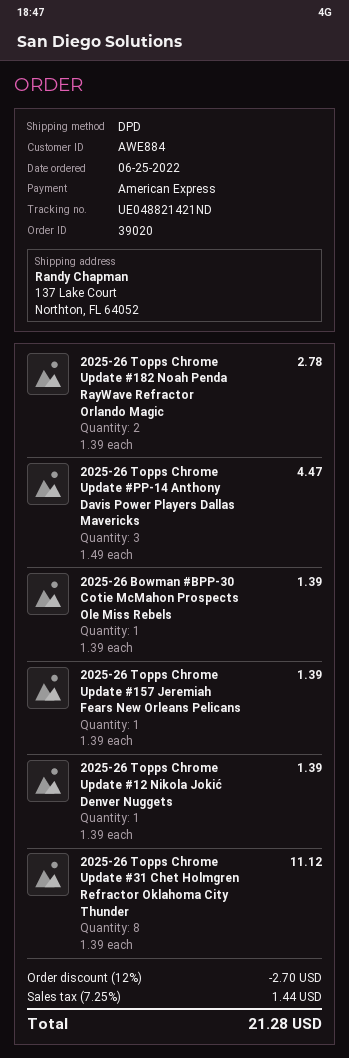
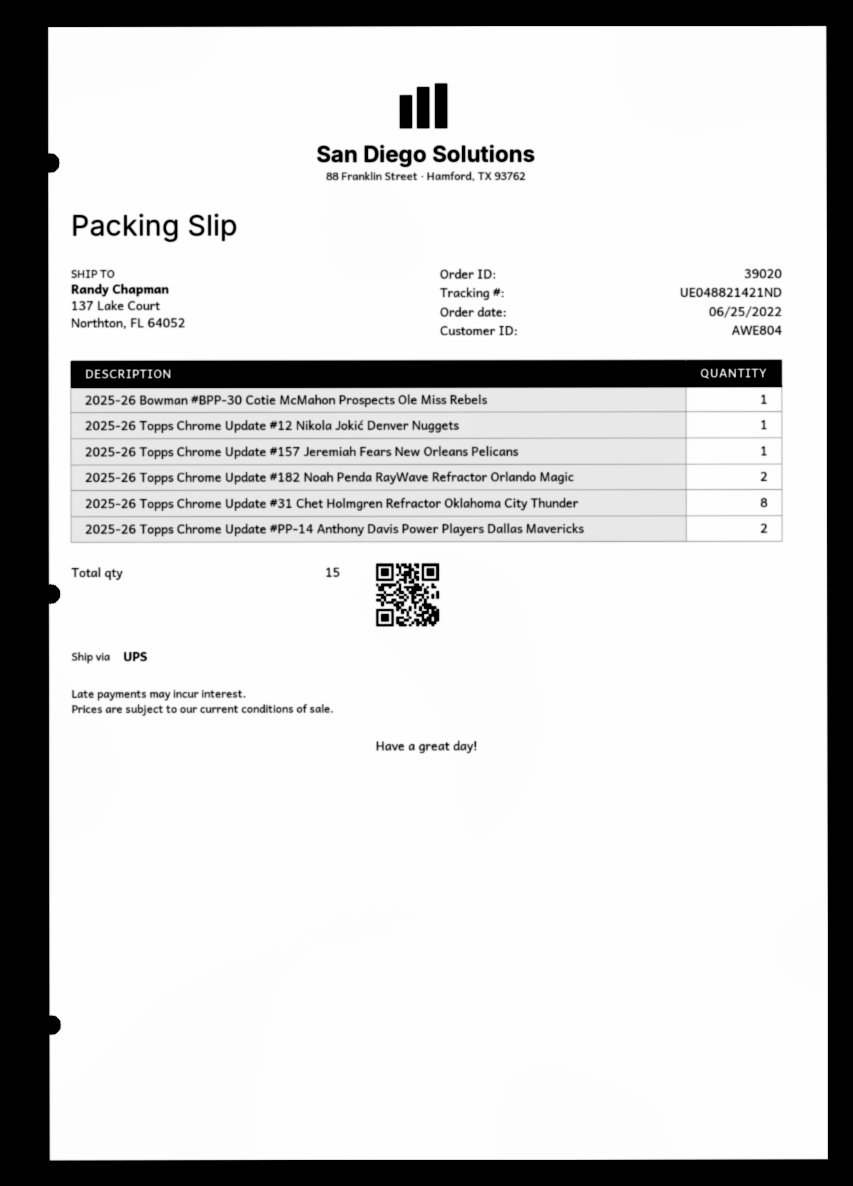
customer number: AWE884 -> AWE804
shipping method: DPD -> UPS
2025-26 Topps Chrome Update #PP-14 Anthony Davis Power Players Dallas Mavericks: 3 -> 2

